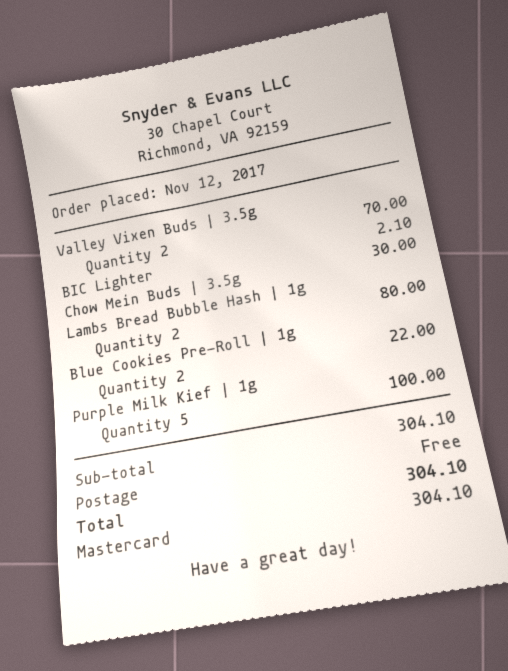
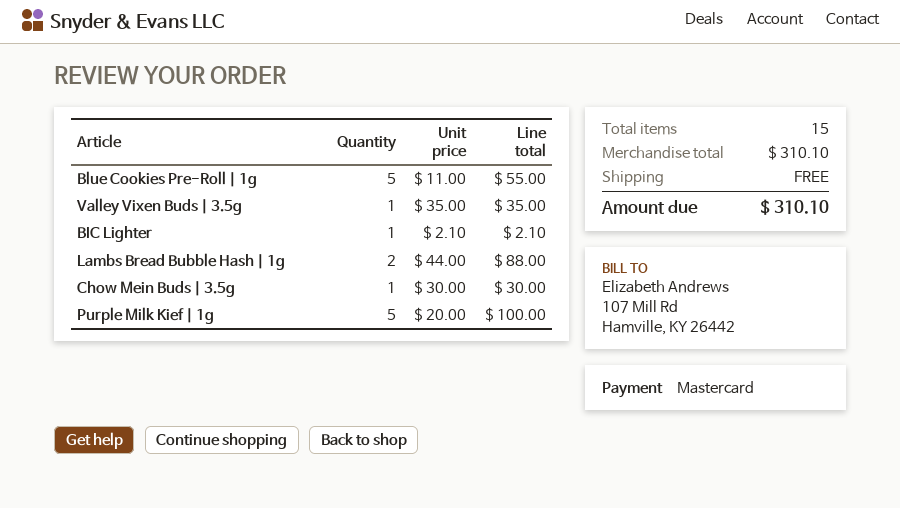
Valley Vixen Buds | 3.5g: 2 for 70.00 -> 1 for 35.00
Lambs Bread Bubble Hash | 1g: 2 for 80.00 -> 2 for 88.00
Blue Cookies Pre-Roll | 1g: 2 for 22.00 -> 5 for 55.00
subtotal: 304.10 -> 310.10
total: 304.10 -> 310.10

